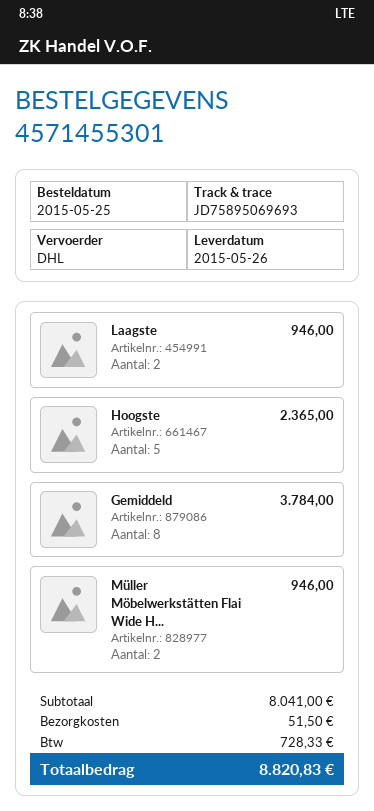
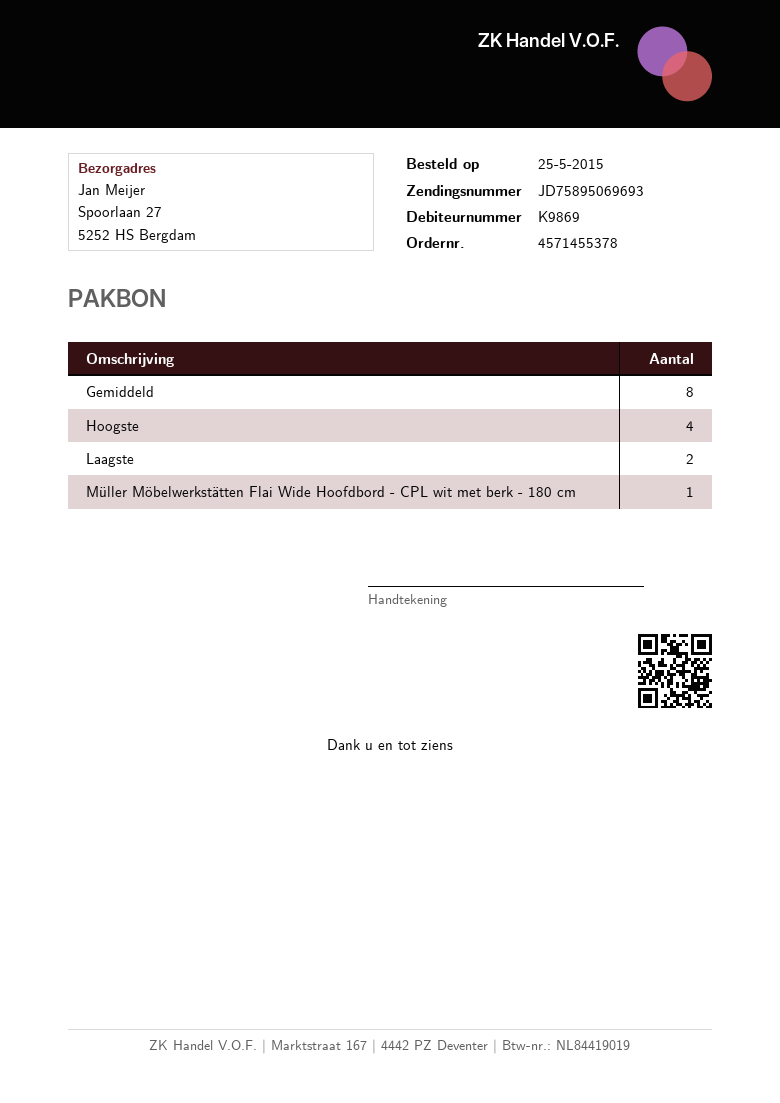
order number: 4571455301 -> 4571455378
Hoogste: 5 -> 4
Müller Möbelwerkstätten Flai Wide H...: 2 -> 1

